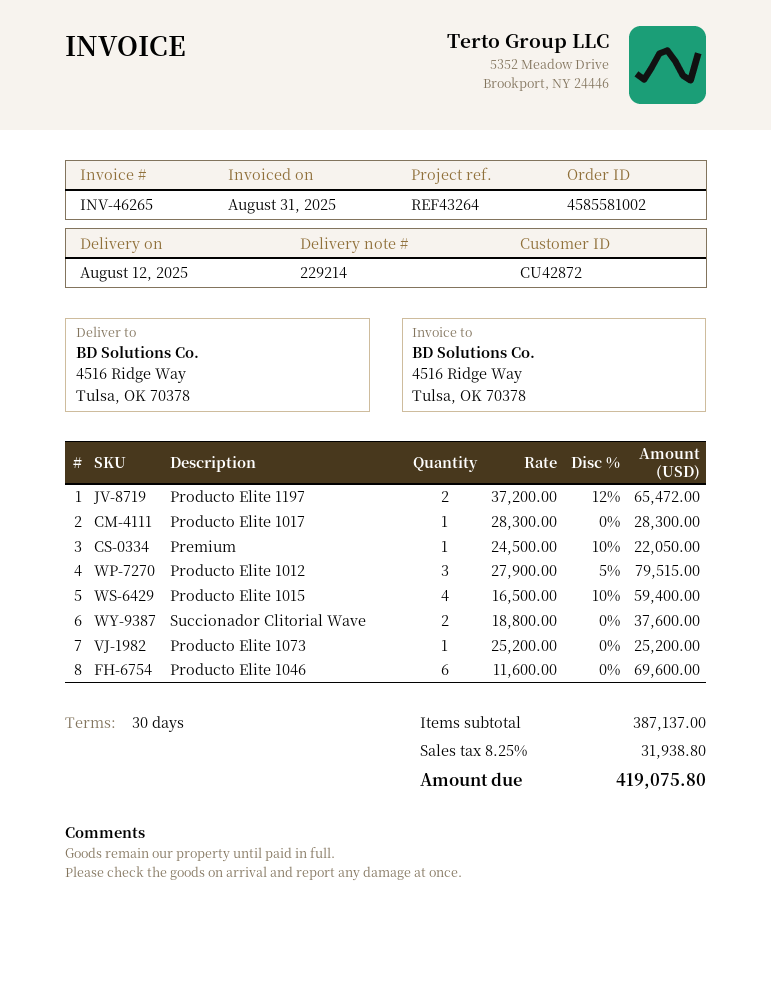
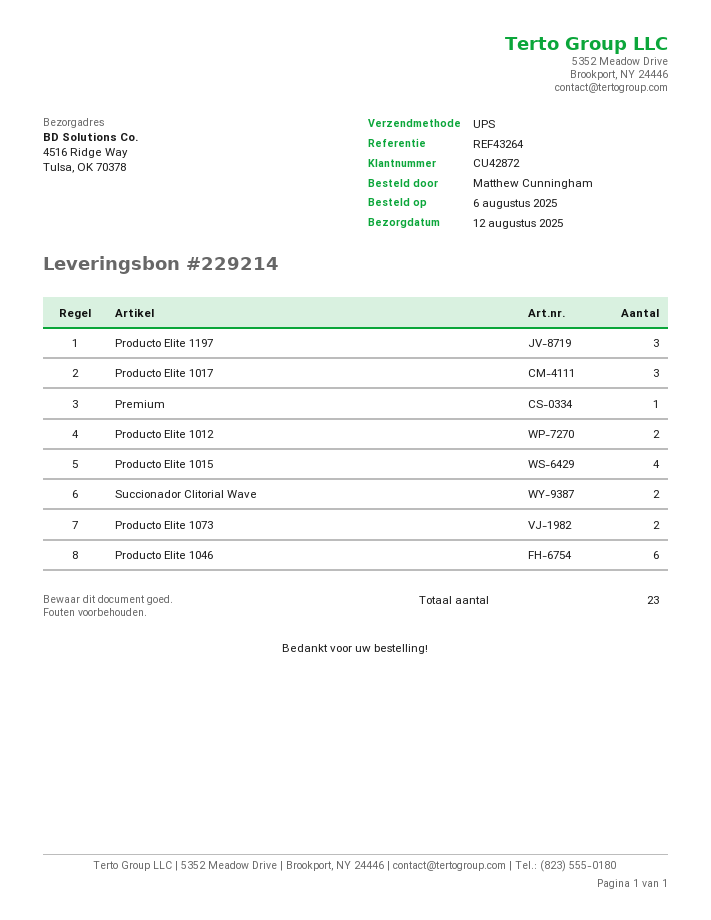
Producto Elite 1197: 2 -> 3
Producto Elite 1017: 1 -> 3
Producto Elite 1012: 3 -> 2
Producto Elite 1073: 1 -> 2

